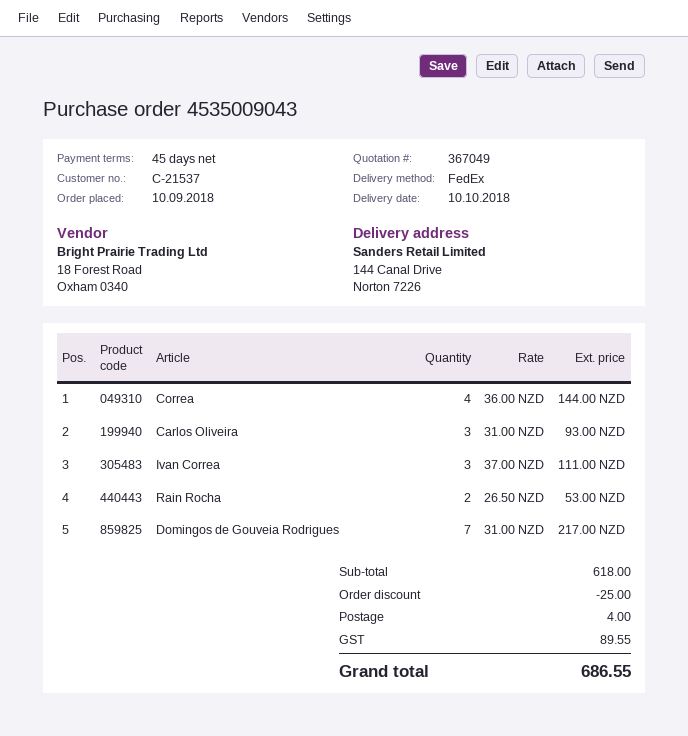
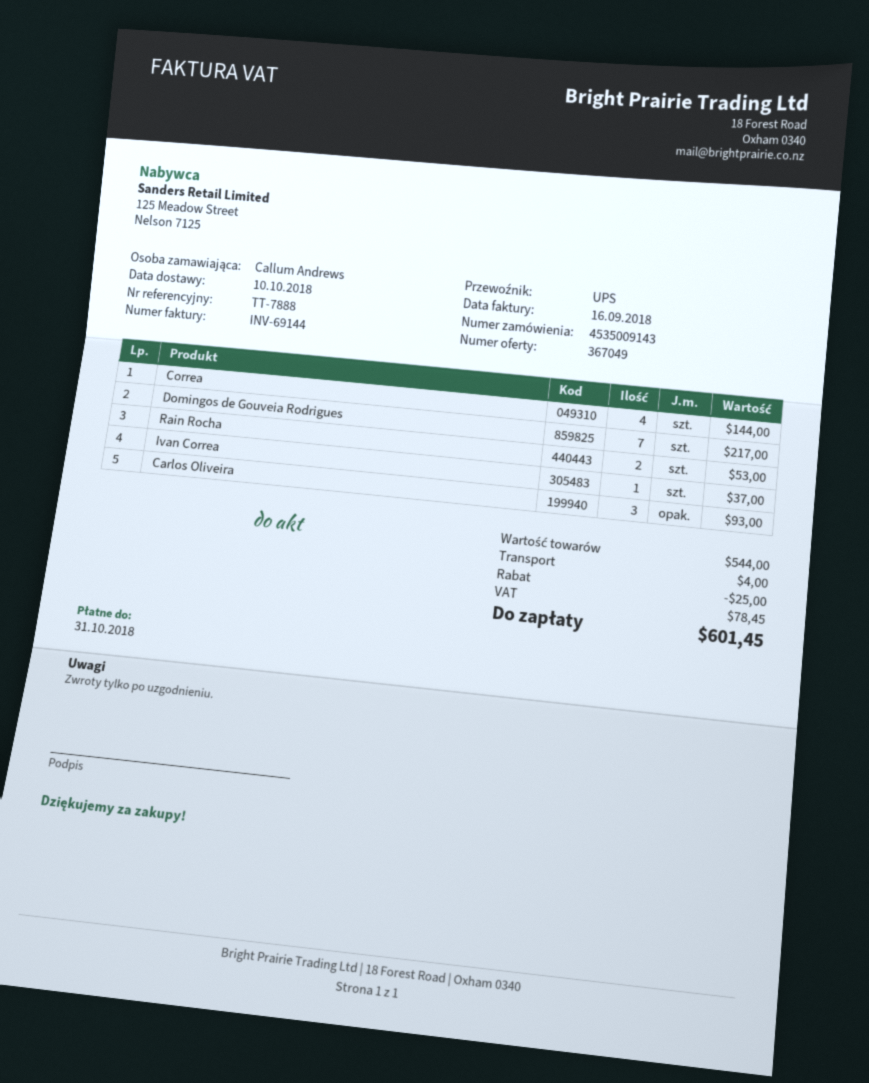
order number: 4535009043 -> 4535009143
shipping method: FedEx -> UPS
Ivan Correa: 3 for 111.00 -> 1 for 37.00
subtotal: 618.00 -> 544.00
tax: 89.55 -> 78.45
total: 686.55 -> 601.45

